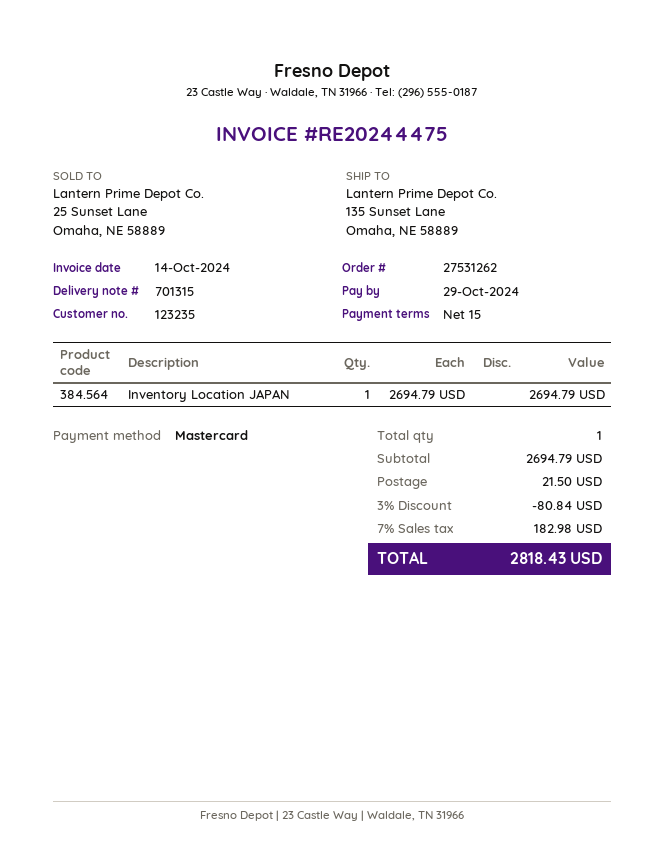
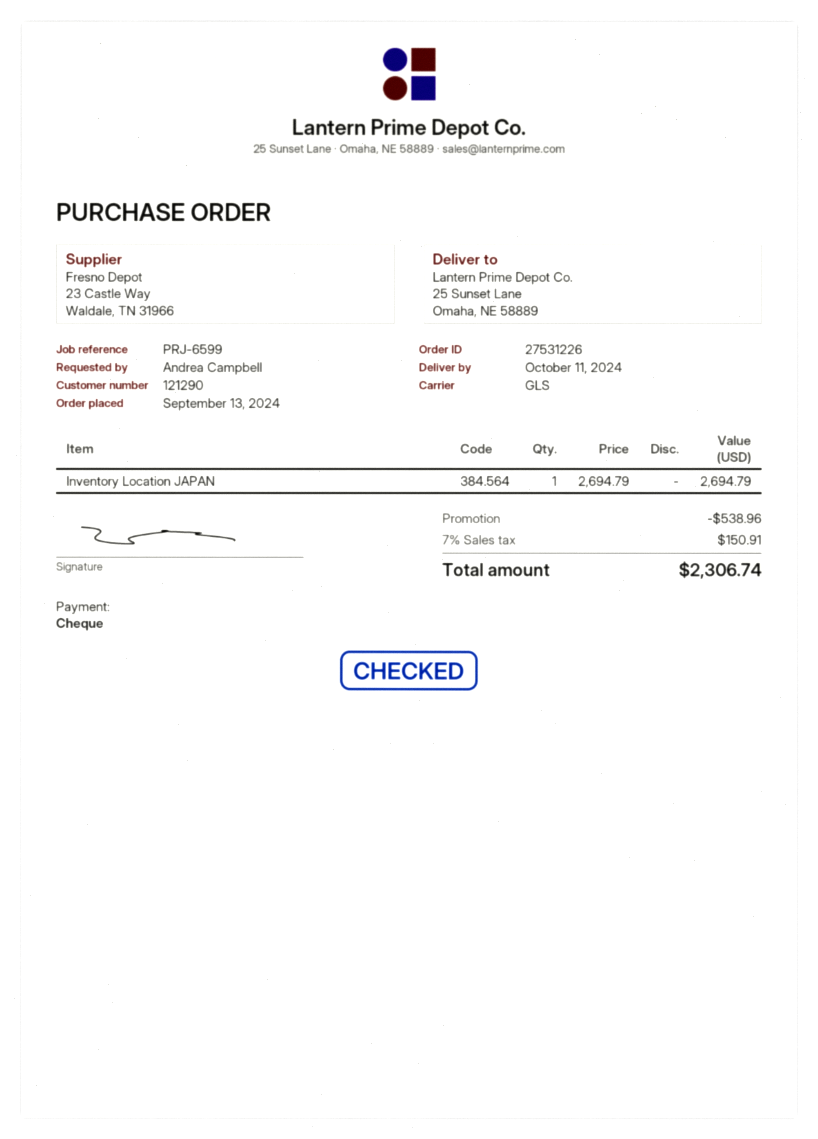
order number: 27531262 -> 27531226
customer number: 123235 -> 121290
payment method: Mastercard -> cheque
ship to: 135 Sunset Lane, Omaha, NE 58889 -> 25 Sunset Lane, Omaha, NE 58889
discount: 80.84 -> 538.96
shipping: 21.50 -> none
tax: 7% = 182.98 -> 7% = 150.91
total: 2818.43 -> 2306.74

